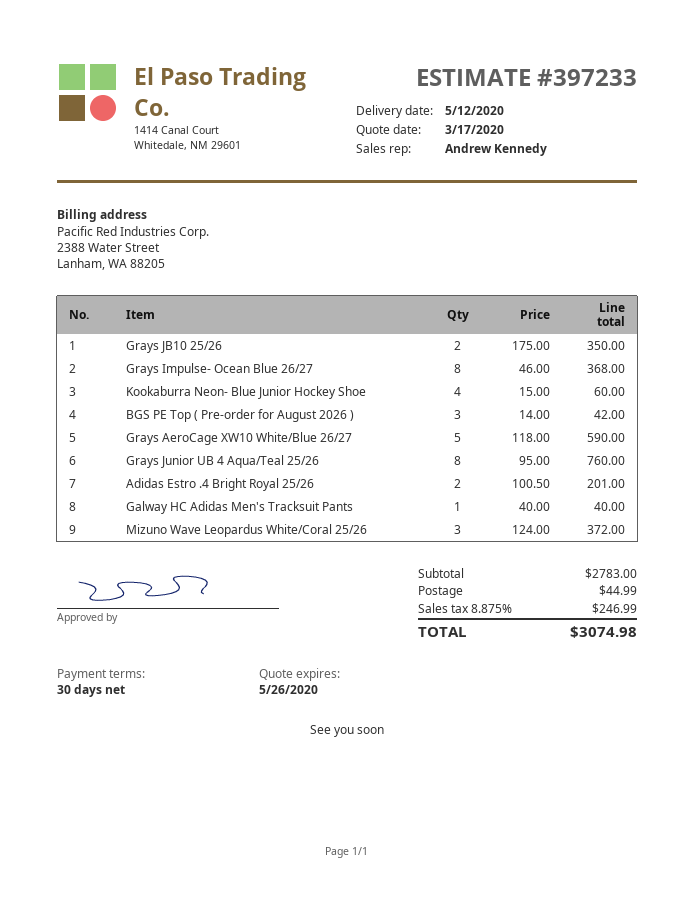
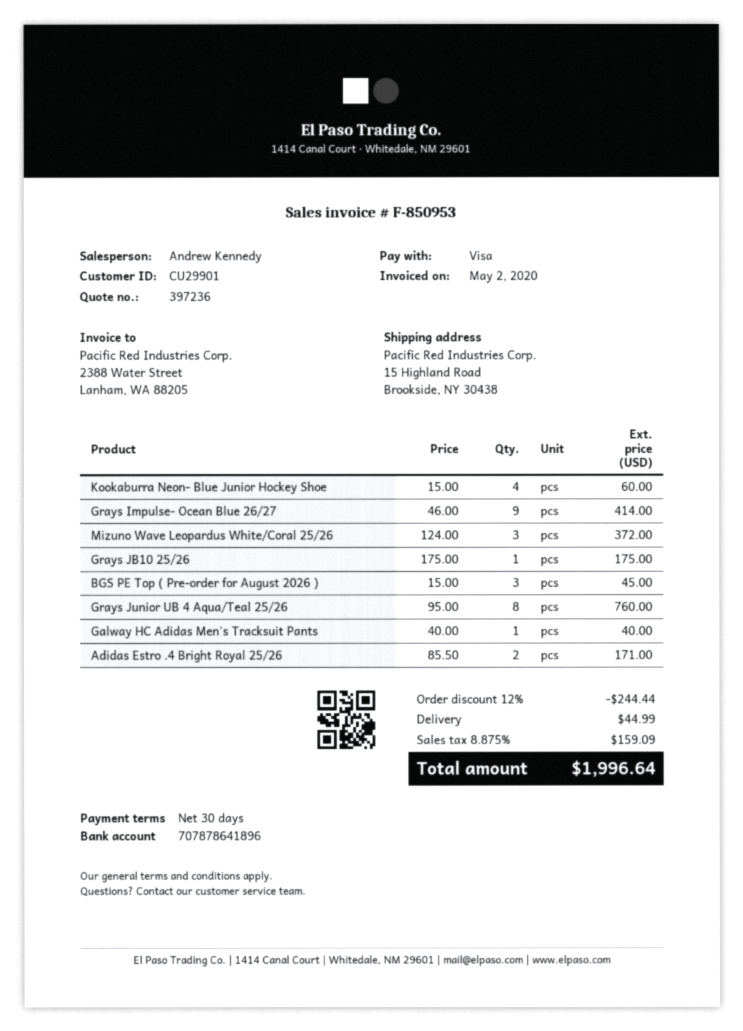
quote number: 397233 -> 397236
Grays JB10 25/26: 2 x 175.00 = 350.00 -> 1 x 175.00 = 175.00
Grays Impulse- Ocean Blue 26/27: 8 x 46.00 = 368.00 -> 9 x 46.00 = 414.00
BGS PE Top ( Pre-order for August 2026 ): 3 x 14.00 = 42.00 -> 3 x 15.00 = 45.00
Grays AeroCage XW10 White/Blue 26/27: 5 x 118.00 = 590.00 -> none
Adidas Estro .4 Bright Royal 25/26: 2 x 100.50 = 201.00 -> 2 x 85.50 = 171.00
discount: none -> 12% = 244.44
tax: 8.875% = 246.99 -> 8.875% = 159.09
total: 3074.98 -> 1996.64

